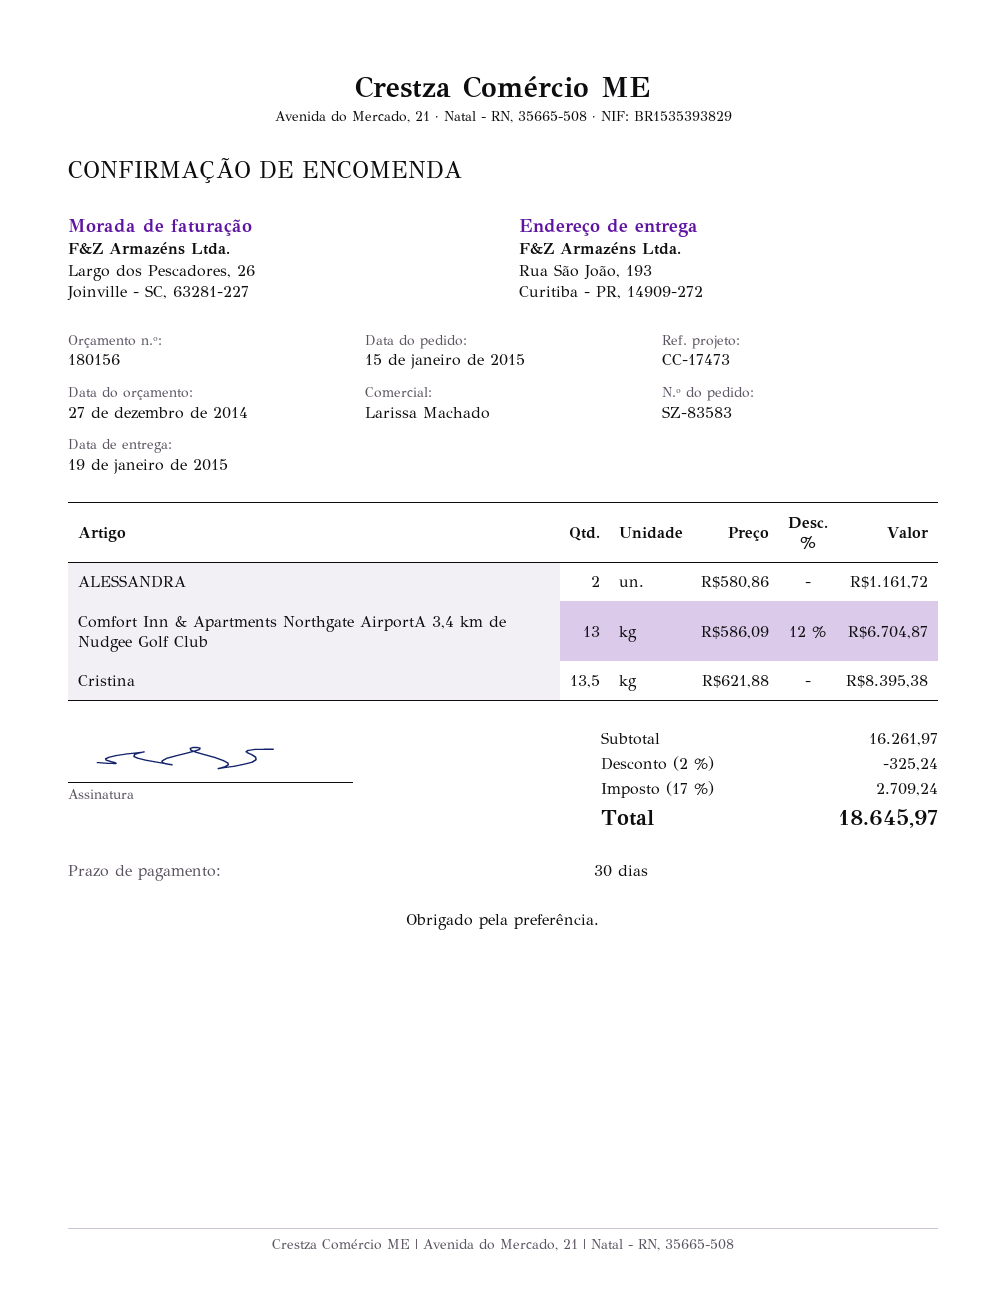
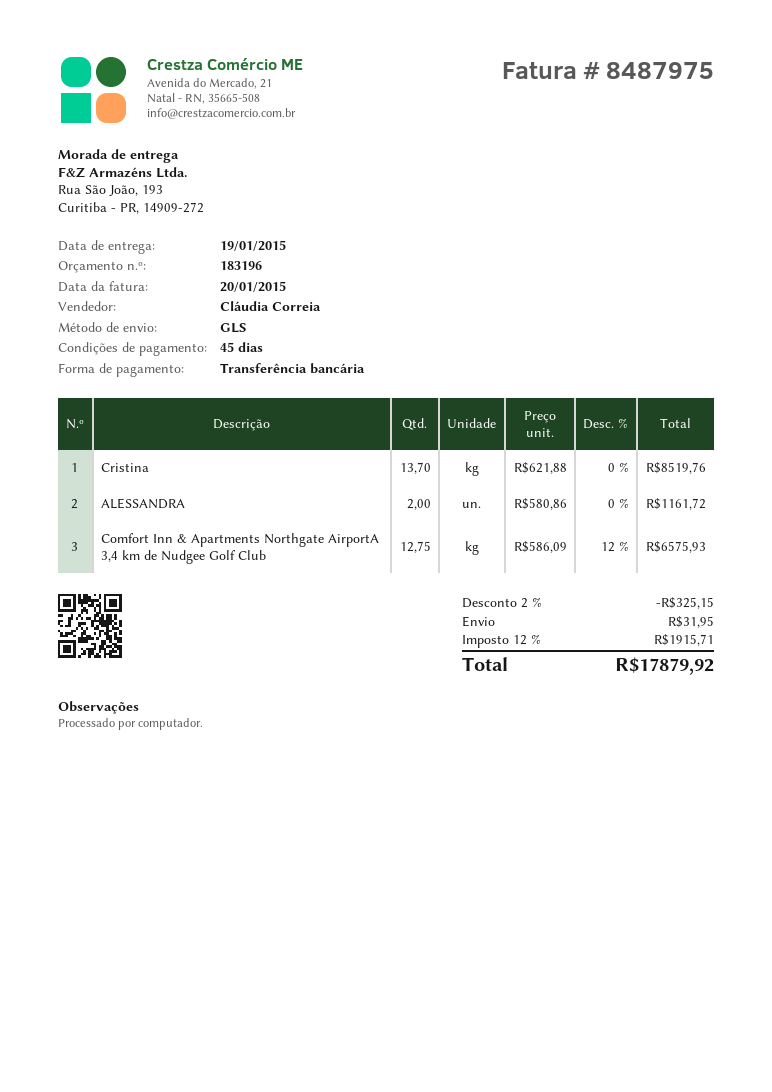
quote number: 180156 -> 183196
payment terms: 30 days -> 45 days
sales rep: Larissa Machado -> Cláudia Correia
Comfort Inn & Apartments Northgate AirportA 3,4 km de Nudgee Golf Club: 13 x 586.09 - 12% = 6704.87 -> 12.75 x 586.09 - 12% = 6575.93
Cristina: 13.5 x 621.88 = 8395.38 -> 13.7 x 621.88 = 8519.76
discount: 2% = 325.24 -> 2% = 325.15
shipping: none -> 31.95
tax: 17% = 2709.24 -> 12% = 1915.71
total: 18645.97 -> 17879.92

